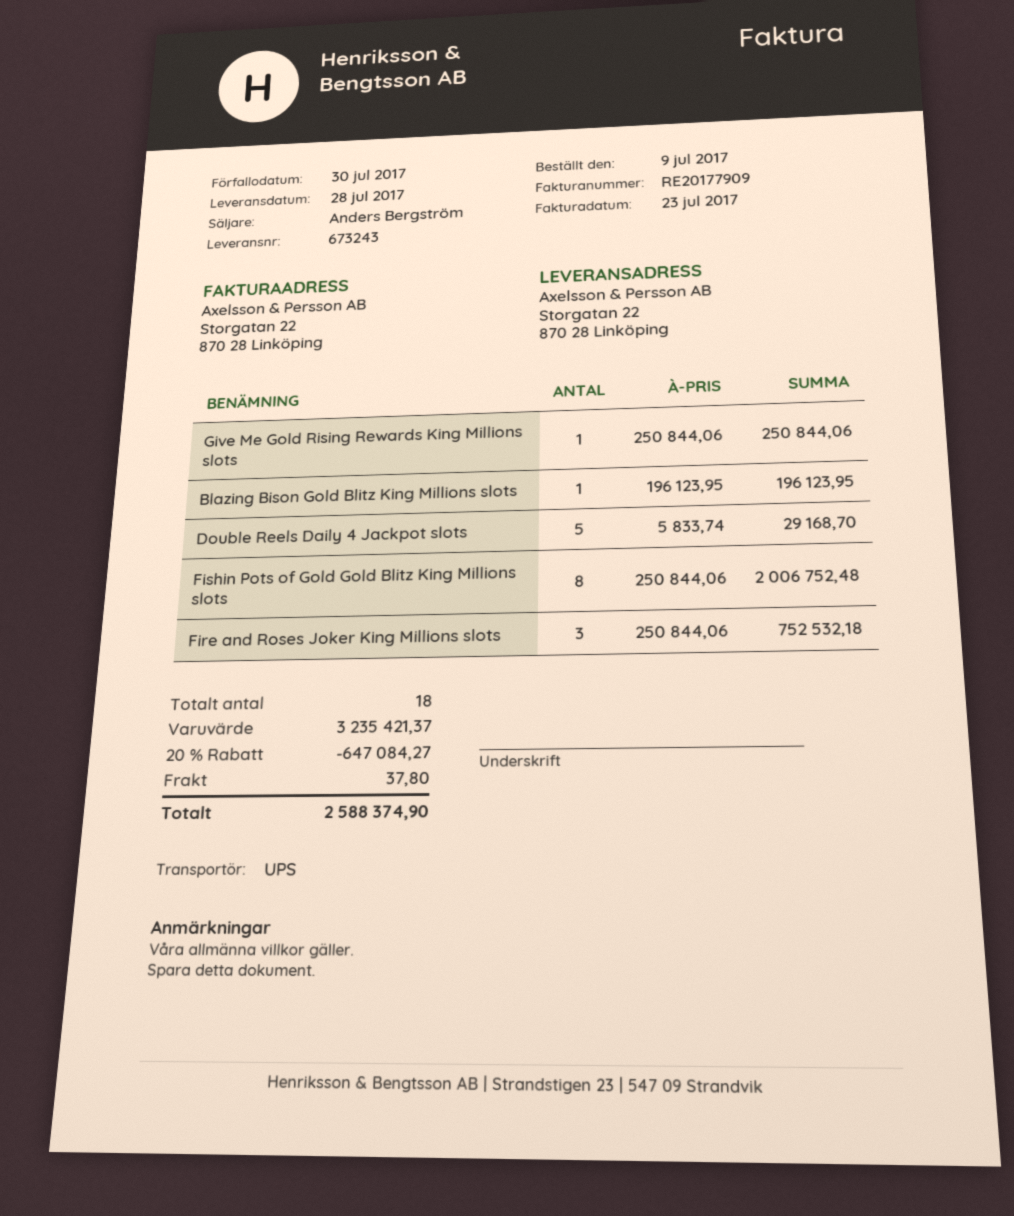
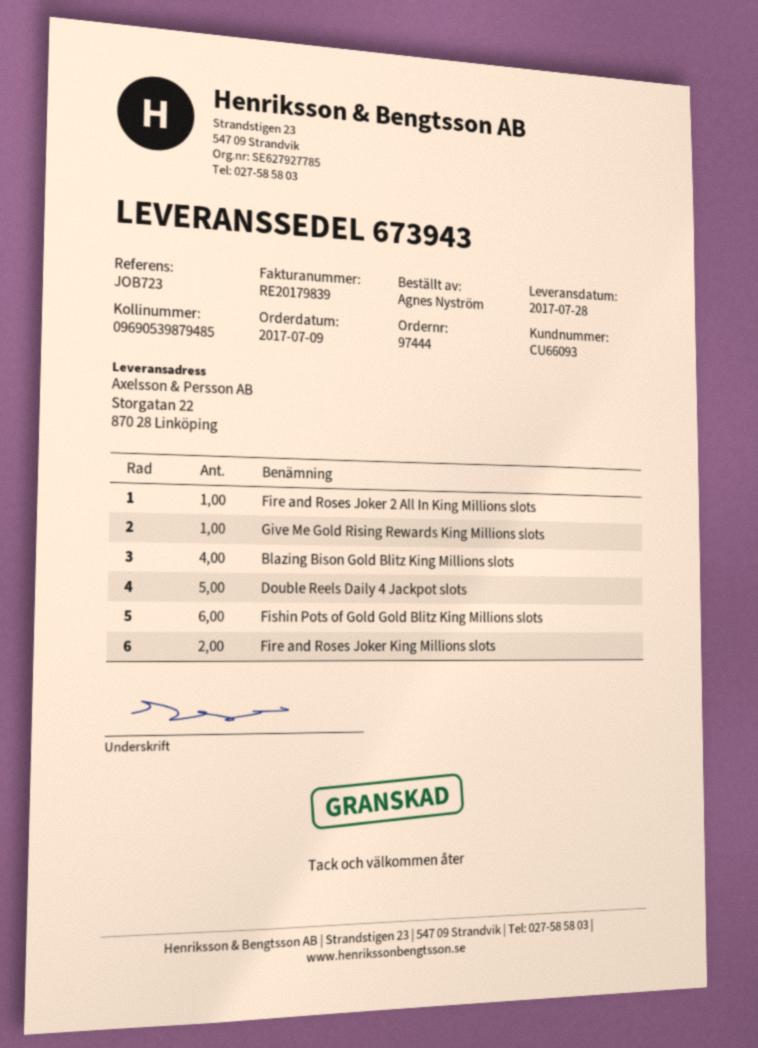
delivery note number: 673243 -> 673943
invoice number: RE20177909 -> RE20179839
Blazing Bison Gold Blitz King Millions slots: 1 -> 4
Fishin Pots of Gold Gold Blitz King Millions slots: 8 -> 6
Fire and Roses Joker King Millions slots: 3 -> 2
Fire and Roses Joker 2 All In King Millions slots: none -> 1

